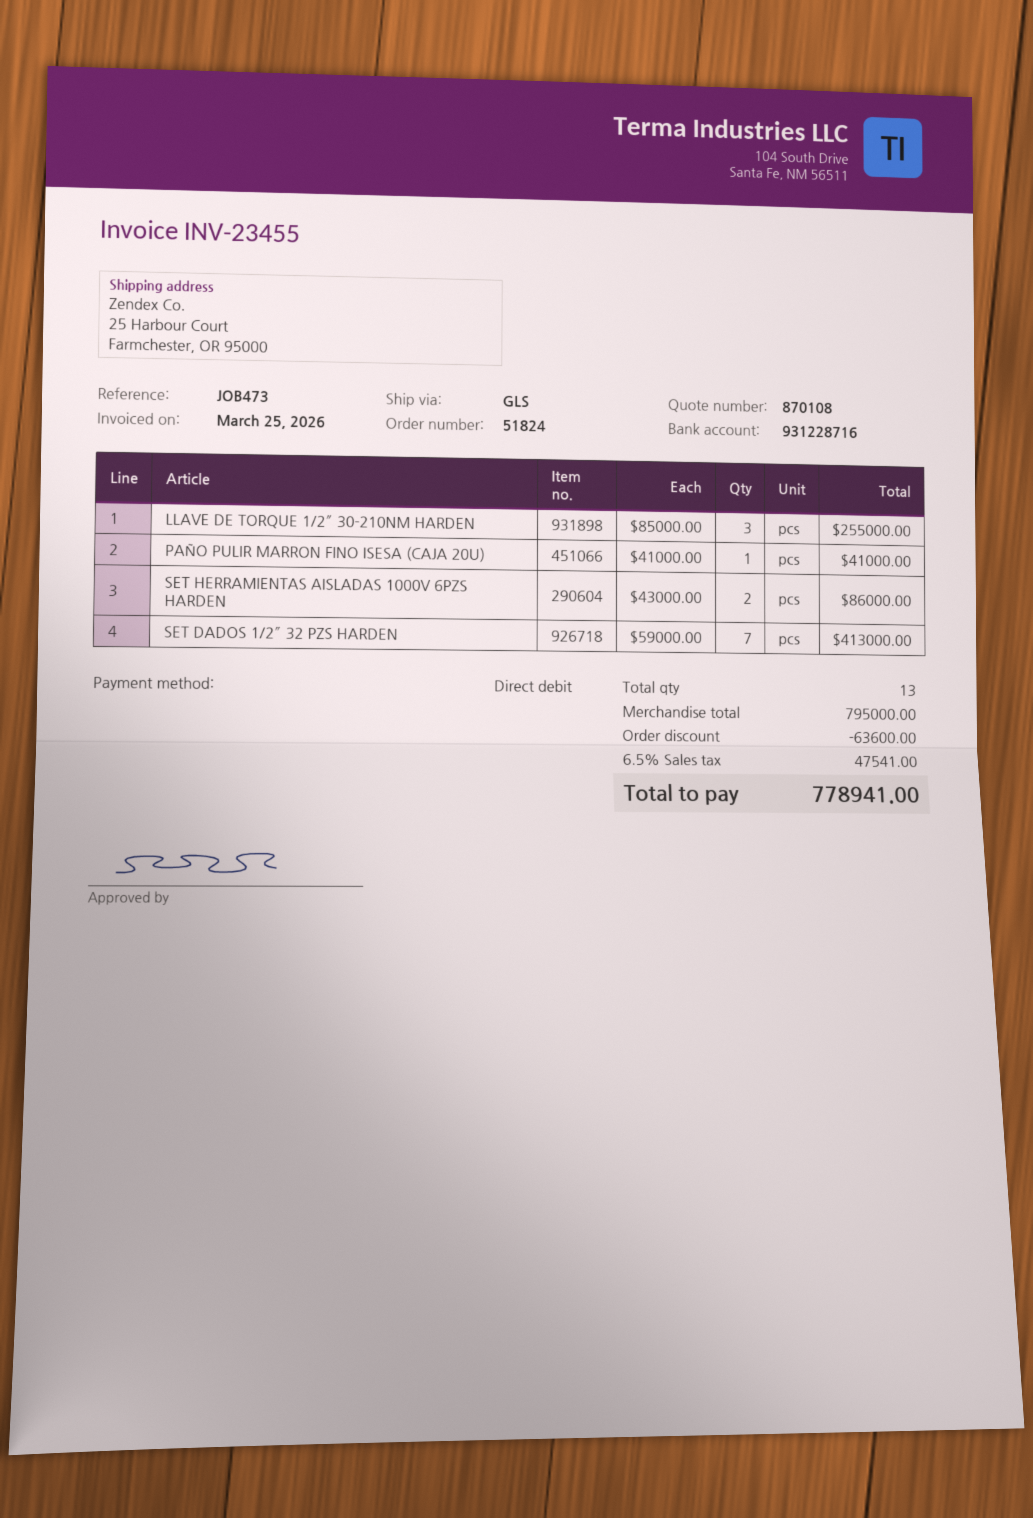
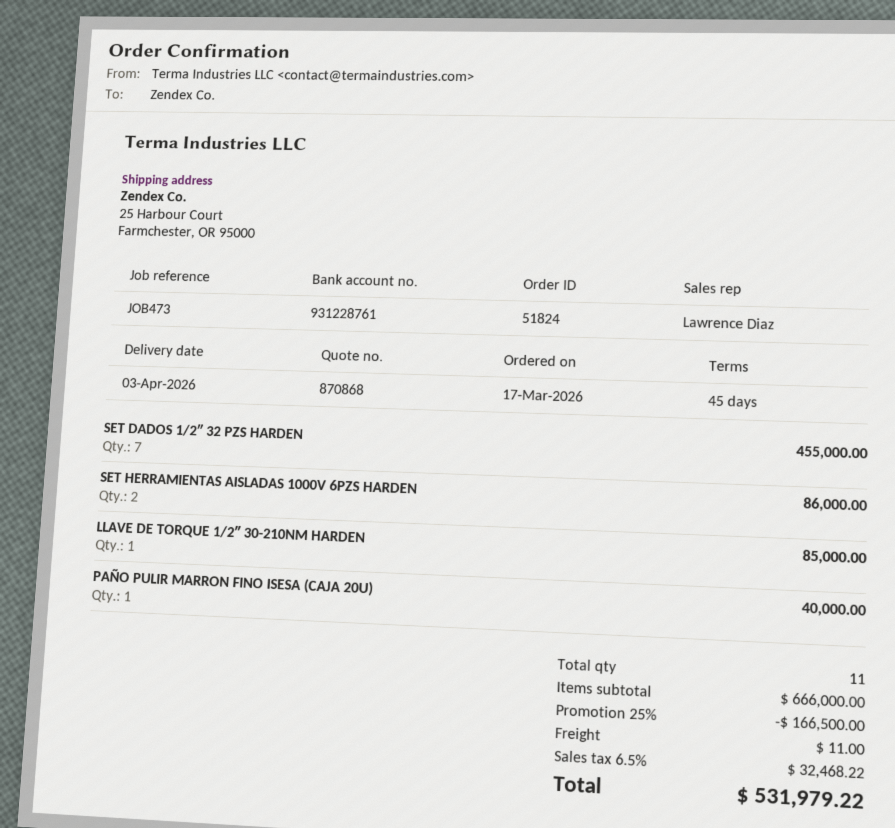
quote number: 870108 -> 870868
bank account: 931228716 -> 931228761
LLAVE DE TORQUE 1/2″ 30-210NM HARDEN: 3 for 255000.00 -> 1 for 85000.00
PAÑO PULIR MARRON FINO ISESA (CAJA 20U): 1 for 41000.00 -> 1 for 40000.00
SET DADOS 1/2″ 32 PZS HARDEN: 7 for 413000.00 -> 7 for 455000.00
total quantity: 13 -> 11
subtotal: 795000.00 -> 666000.00
discount: 63600.00 -> 166500.00
shipping: none -> 11.00
tax: 6.5% = 47541.00 -> 6.5% = 32468.22
total: 778941.00 -> 531979.22

